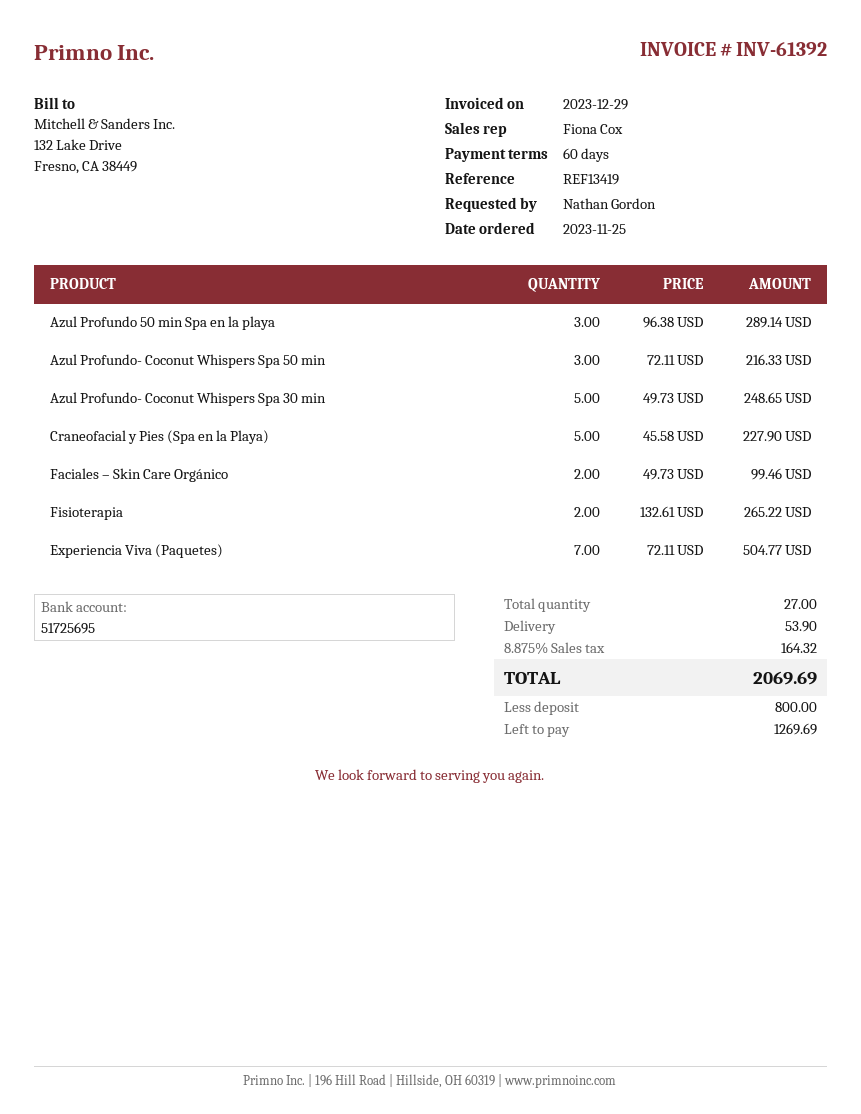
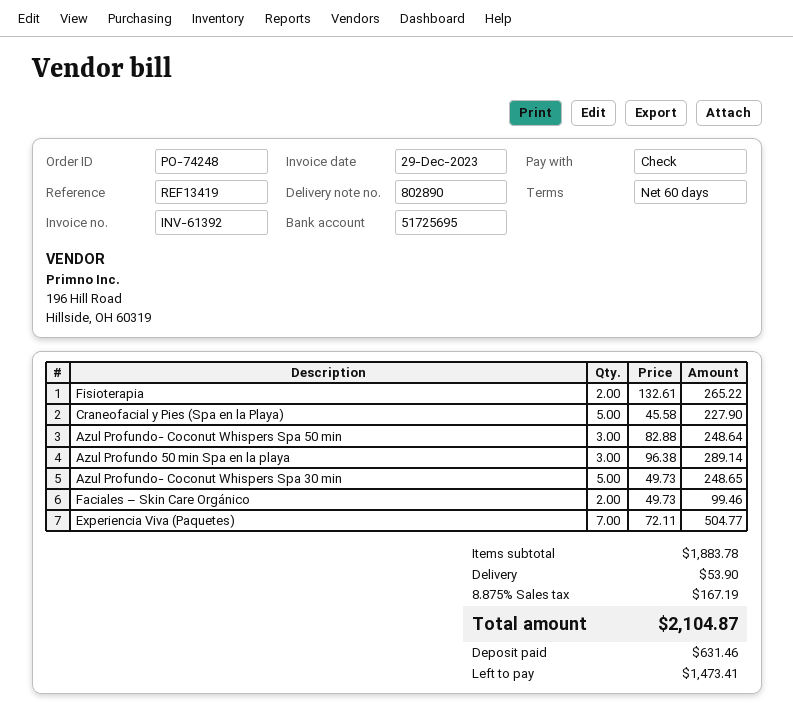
Azul Profundo- Coconut Whispers Spa 50 min: 3 x 72.11 = 216.33 -> 3 x 82.88 = 248.64
tax: 8.875% = 164.32 -> 8.875% = 167.19
total: 2069.69 -> 2104.87
deposit: 800.00 -> 631.46
balance: 1269.69 -> 1473.41

